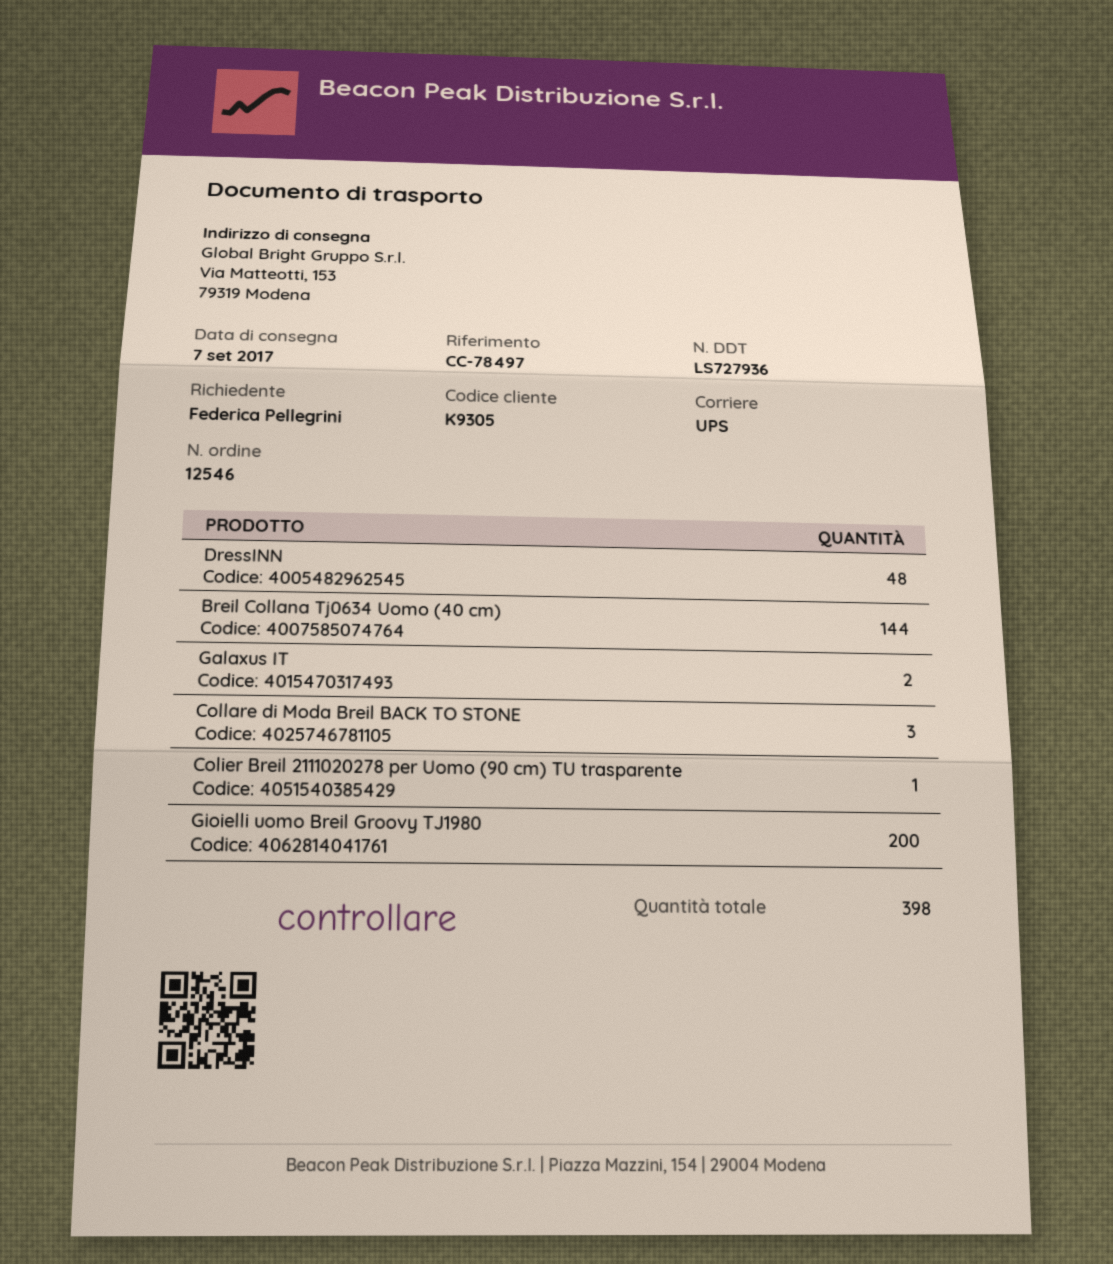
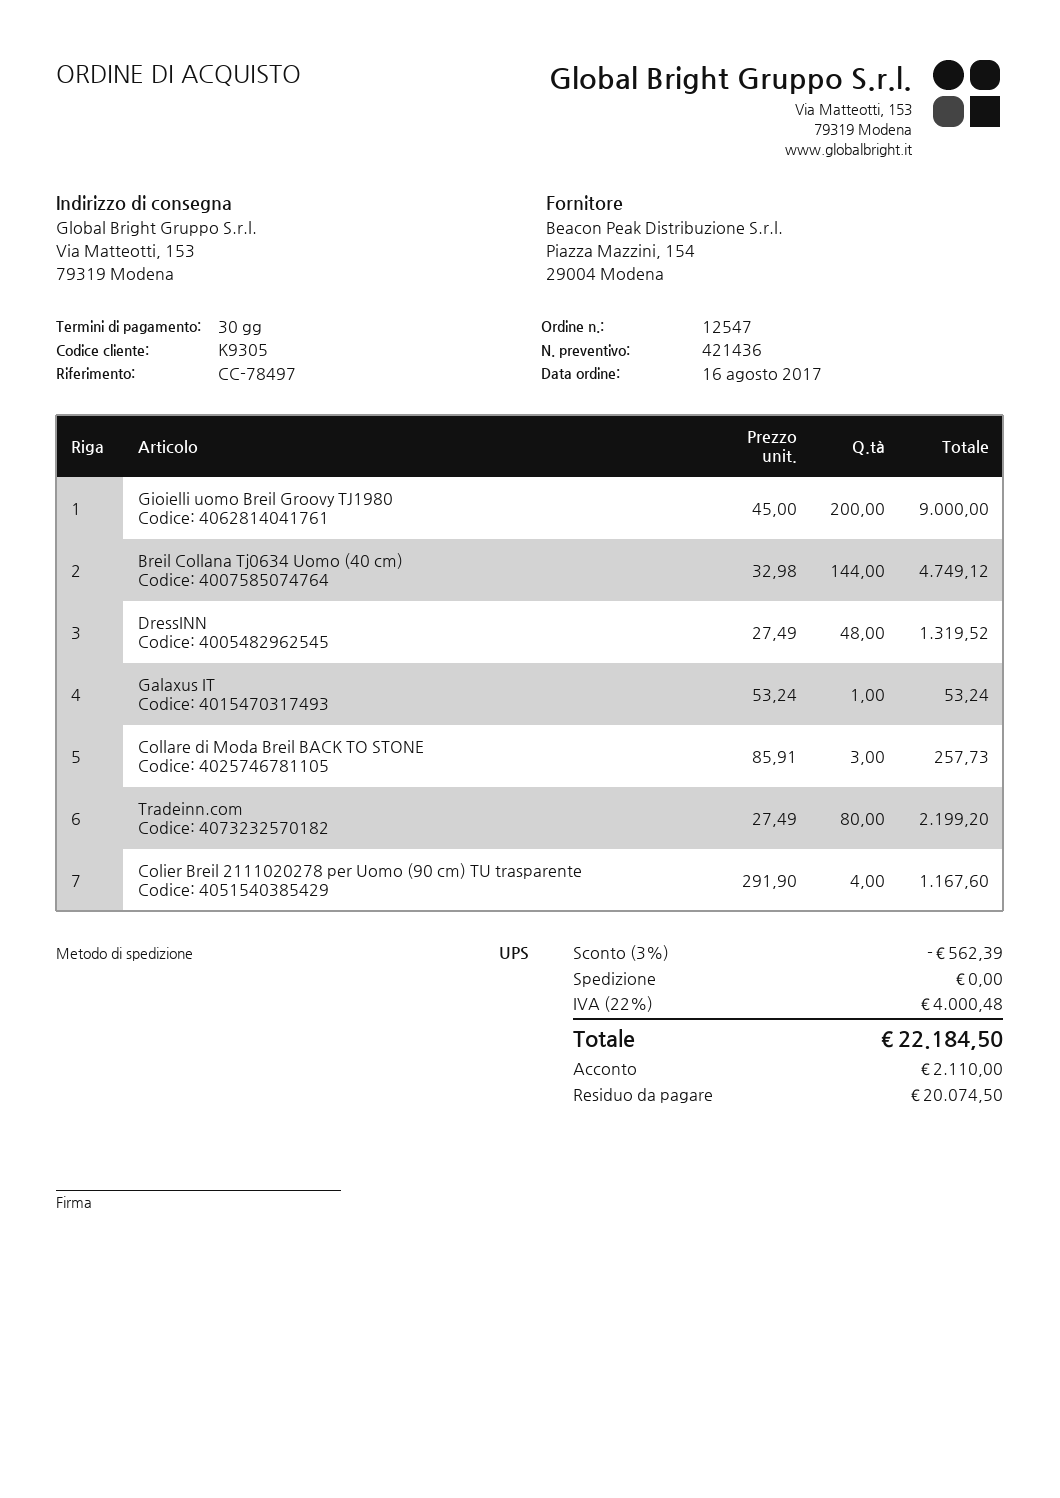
order number: 12546 -> 12547
Galaxus IT: 2 -> 1
Colier Breil 2111020278 per Uomo (90 cm) TU trasparente: 1 -> 4
Tradeinn.com: none -> 80

